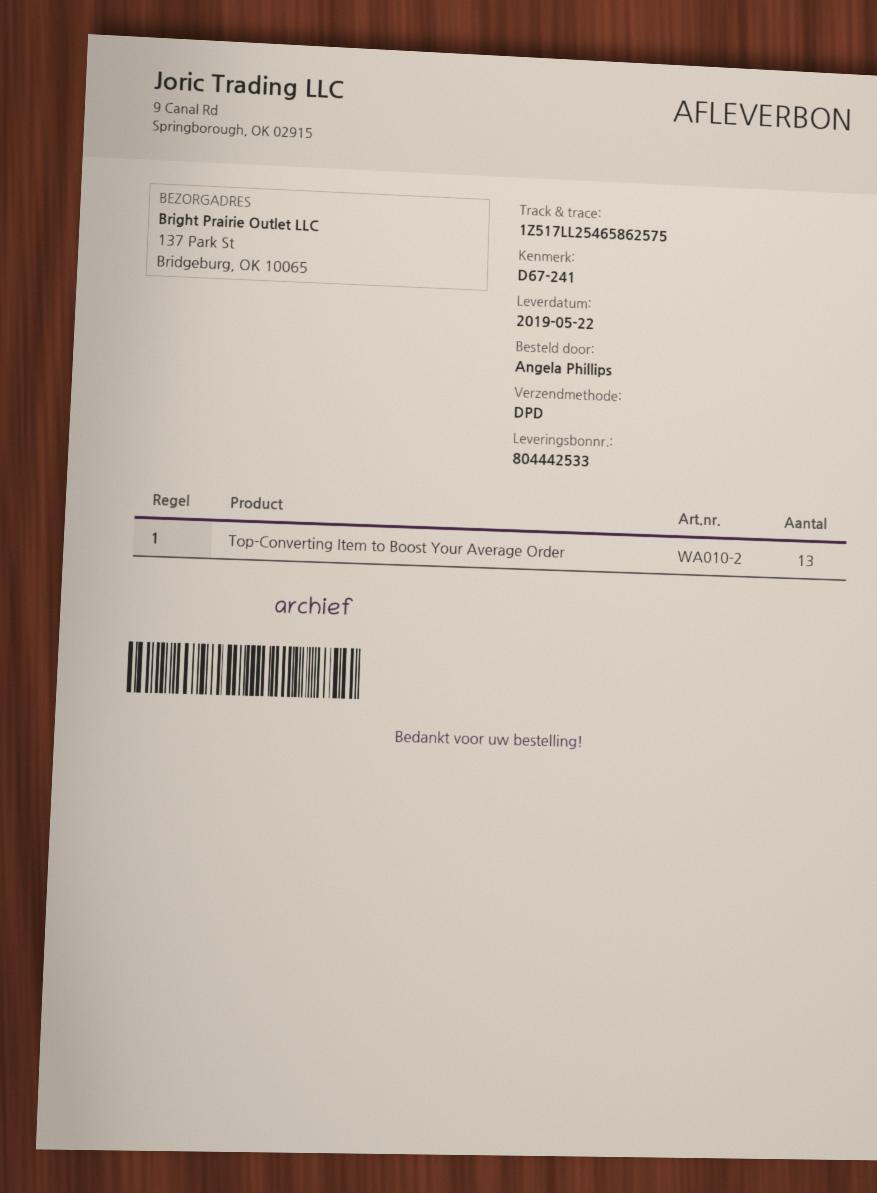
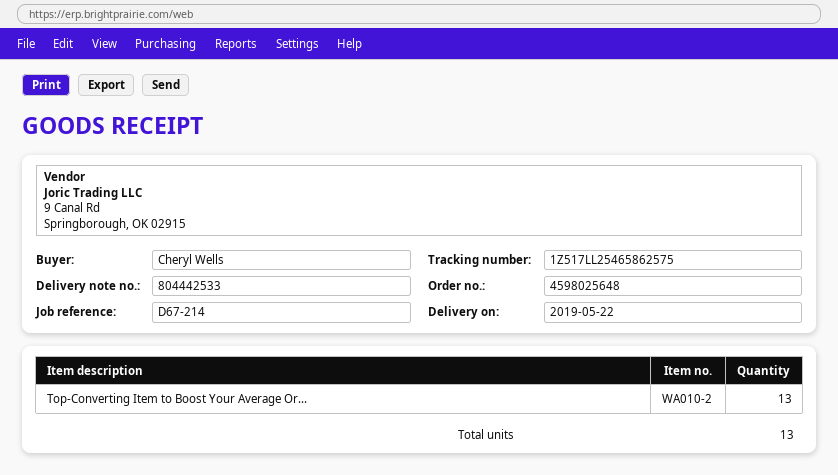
reference: D67-241 -> D67-214
ordered by: Angela Phillips -> Cheryl Wells

